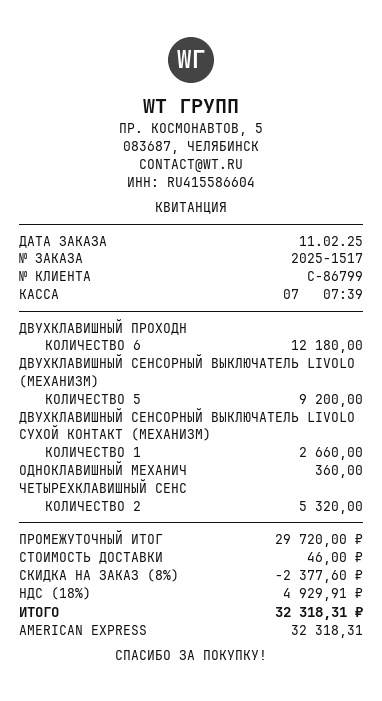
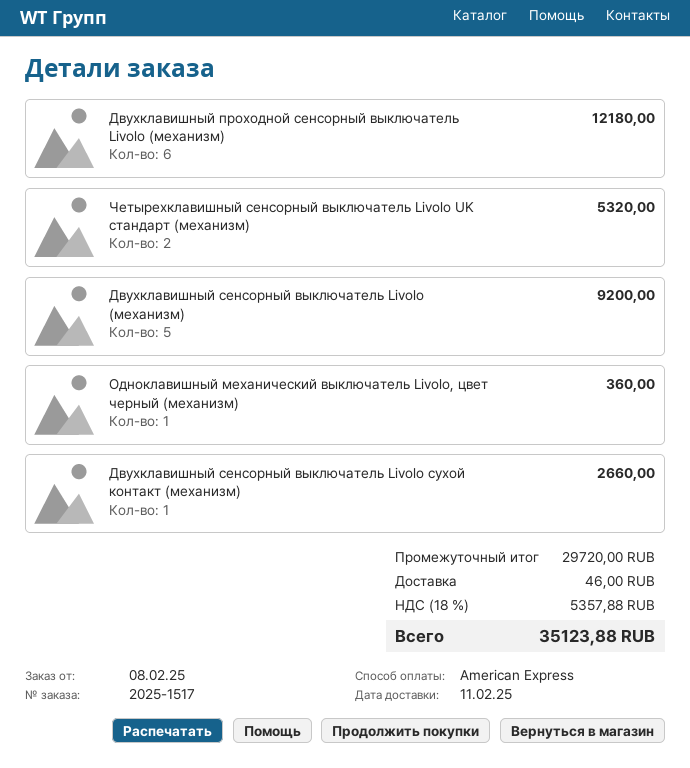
order date: 2025-02-11 -> 2025-02-08
discount: 8% = 2377.60 -> none
tax: 18% = 4929.91 -> 18% = 5357.88
total: 32318.31 -> 35123.88

